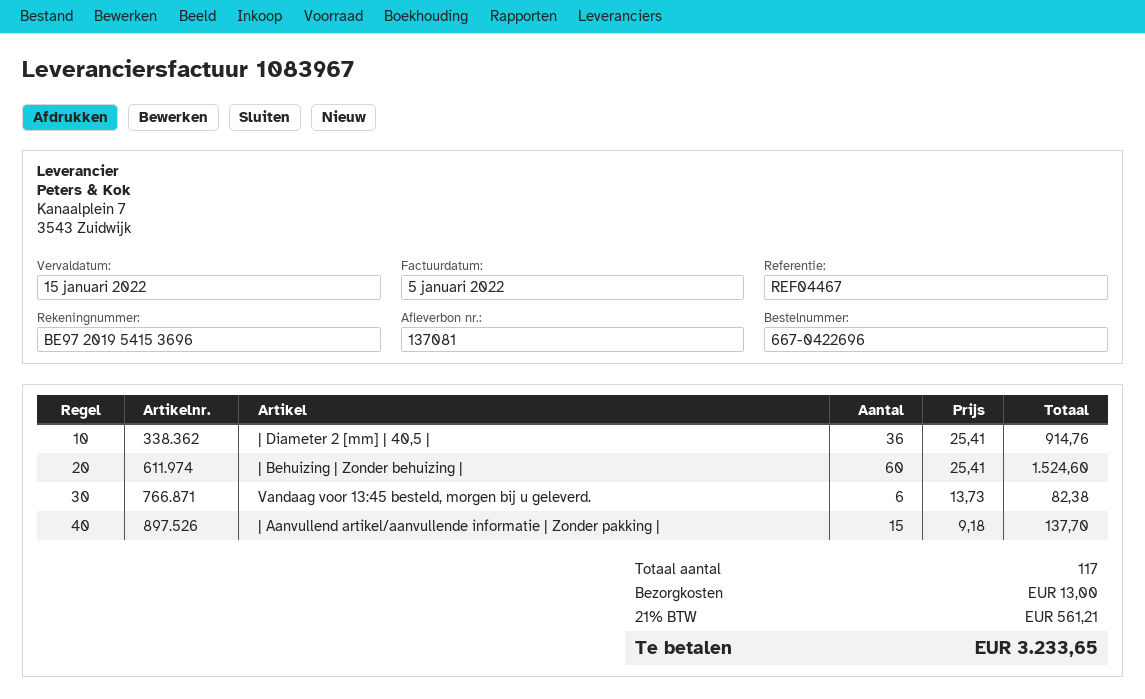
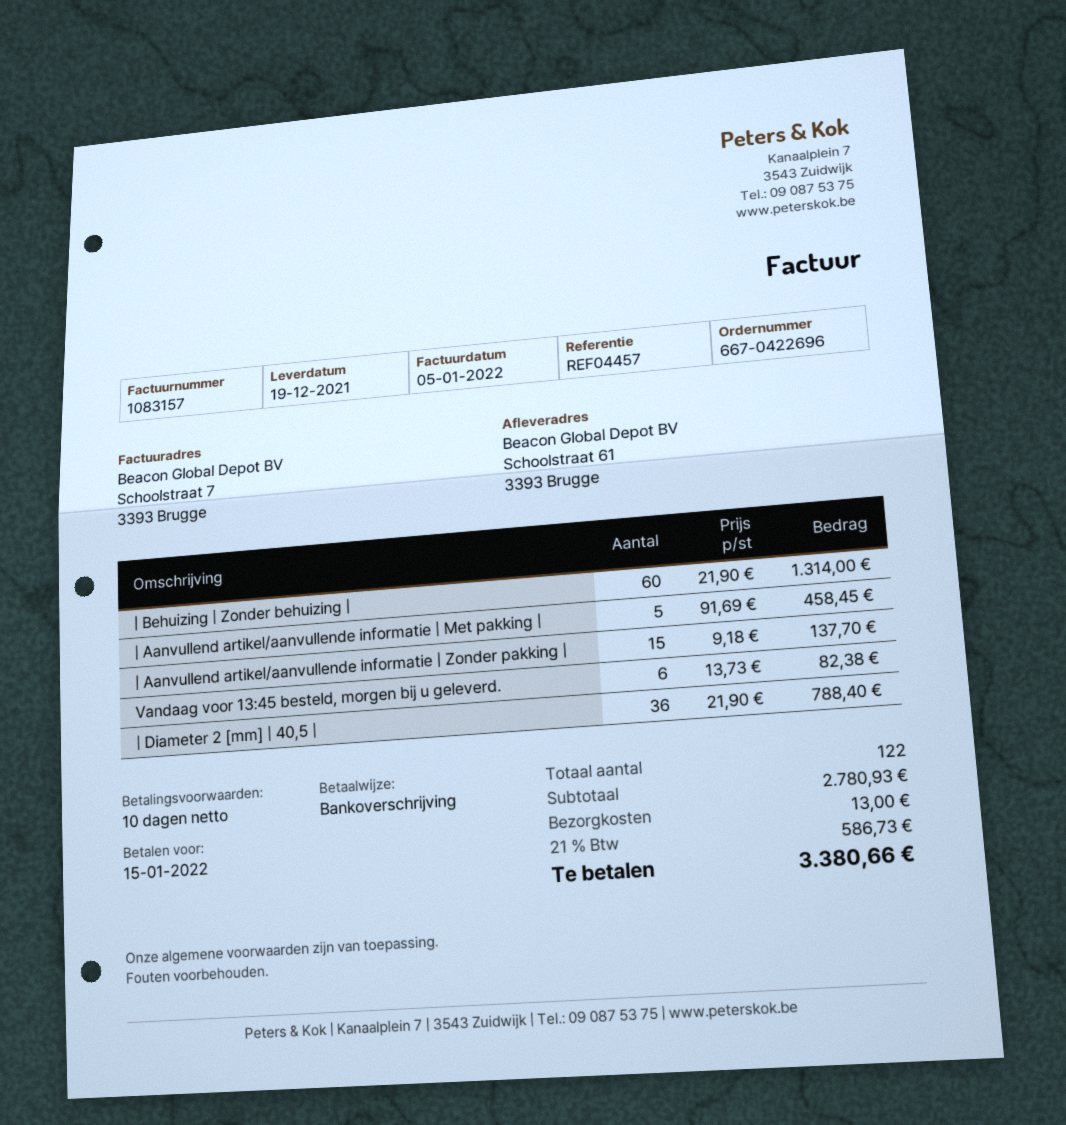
invoice number: 1083967 -> 1083157
reference: REF04467 -> REF04457
| Diameter 2 [mm] | 40,5 |: 36 x 25.41 = 914.76 -> 36 x 21.90 = 788.40
| Behuizing | Zonder behuizing |: 60 x 25.41 = 1524.60 -> 60 x 21.90 = 1314.00
| Aanvullend artikel/aanvullende informatie | Met pakking |: none -> 5 x 91.69 = 458.45
total quantity: 117 -> 122
tax: 21% = 561.21 -> 21% = 586.73
total: 3233.65 -> 3380.66

